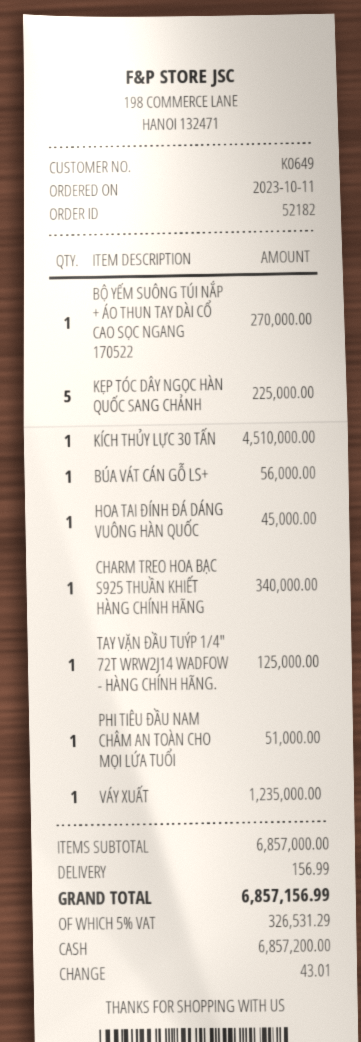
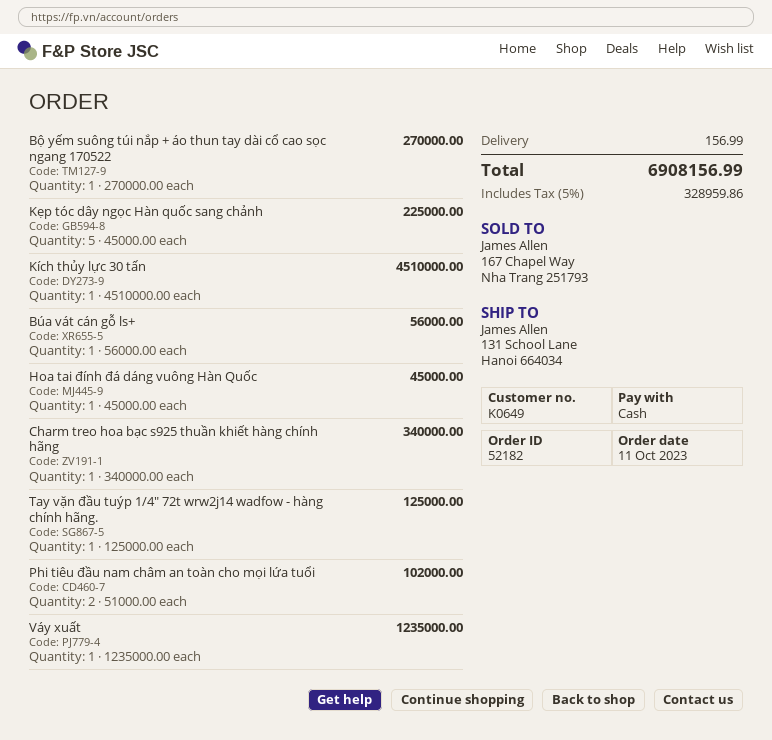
PHI TIÊU ĐẦU NAM CHÂM AN TOÀN CHO MỌI LỨA TUỔI: 1 for 51000.00 -> 2 for 102000.00
tax: 5% = 326531.29 -> 5% = 328959.86
total: 6857156.99 -> 6908156.99

